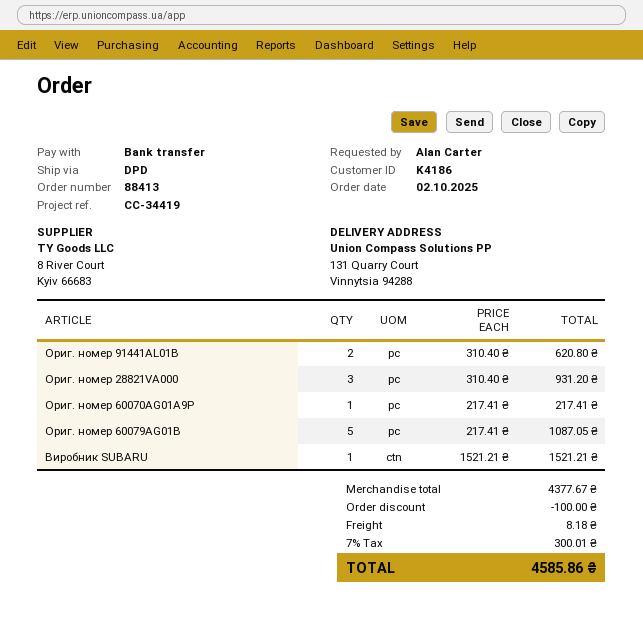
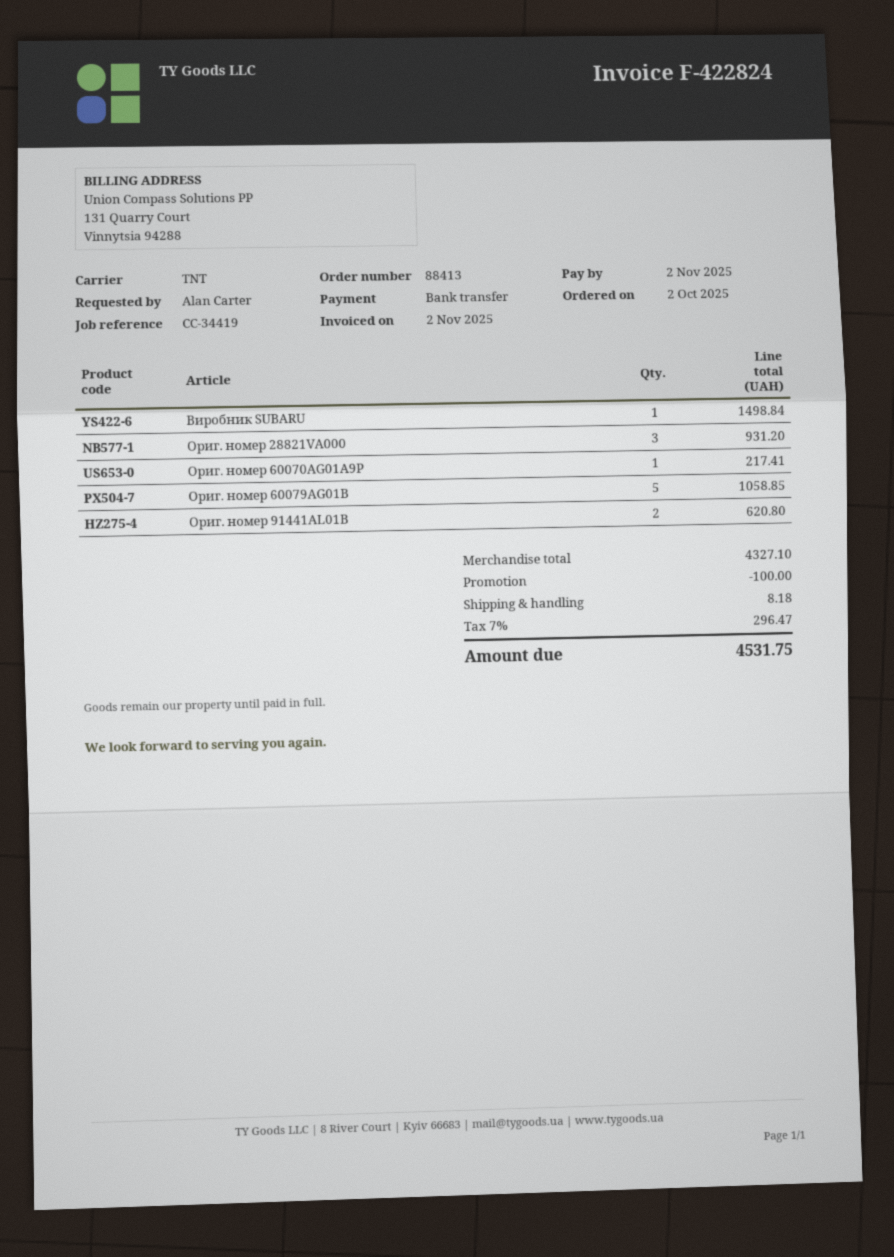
shipping method: DPD -> TNT
Ориг. номер 60079AG01B: 5 for 1087.05 -> 5 for 1058.85
Виробник SUBARU: 1 for 1521.21 -> 1 for 1498.84
subtotal: 4377.67 -> 4327.10
tax: 7% = 300.01 -> 7% = 296.47
total: 4585.86 -> 4531.75

